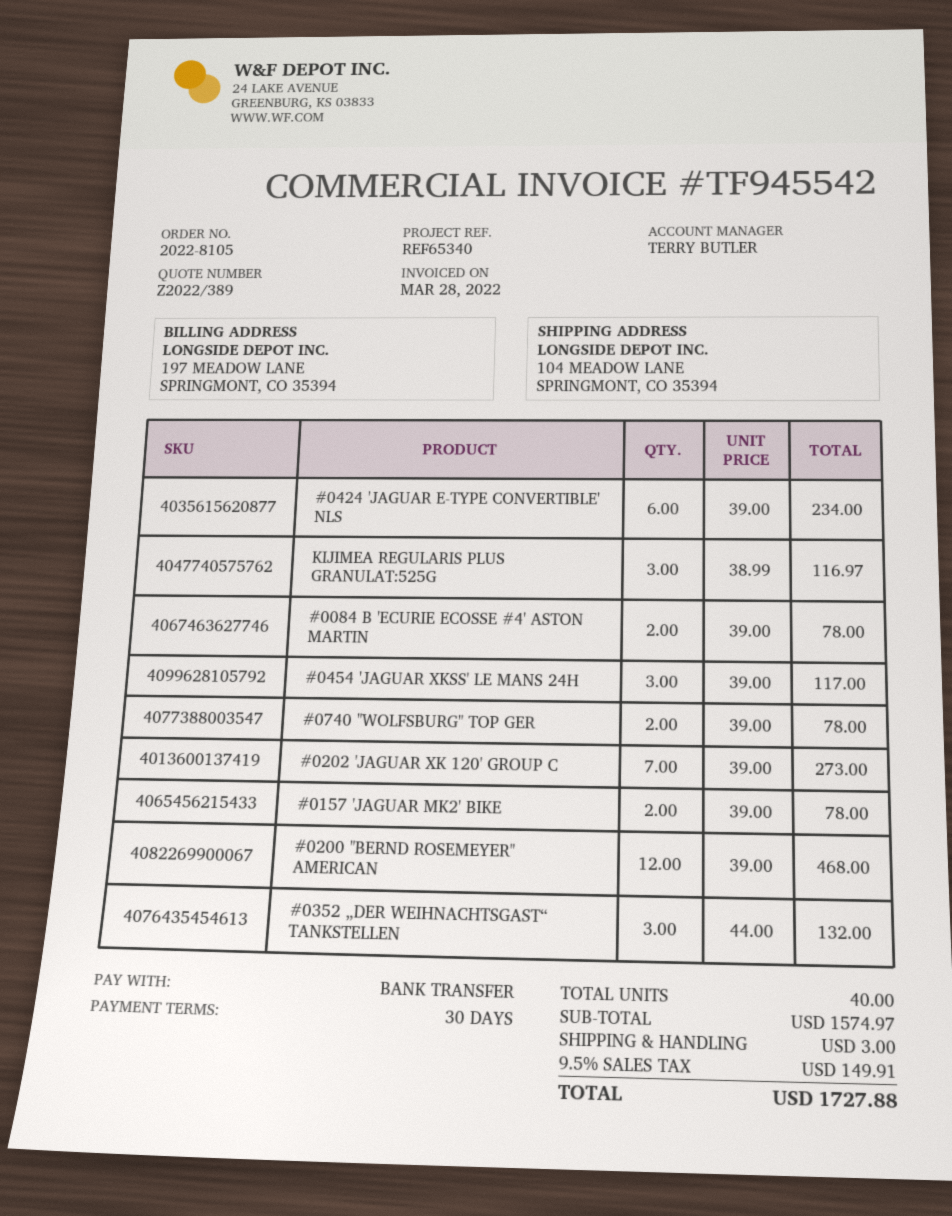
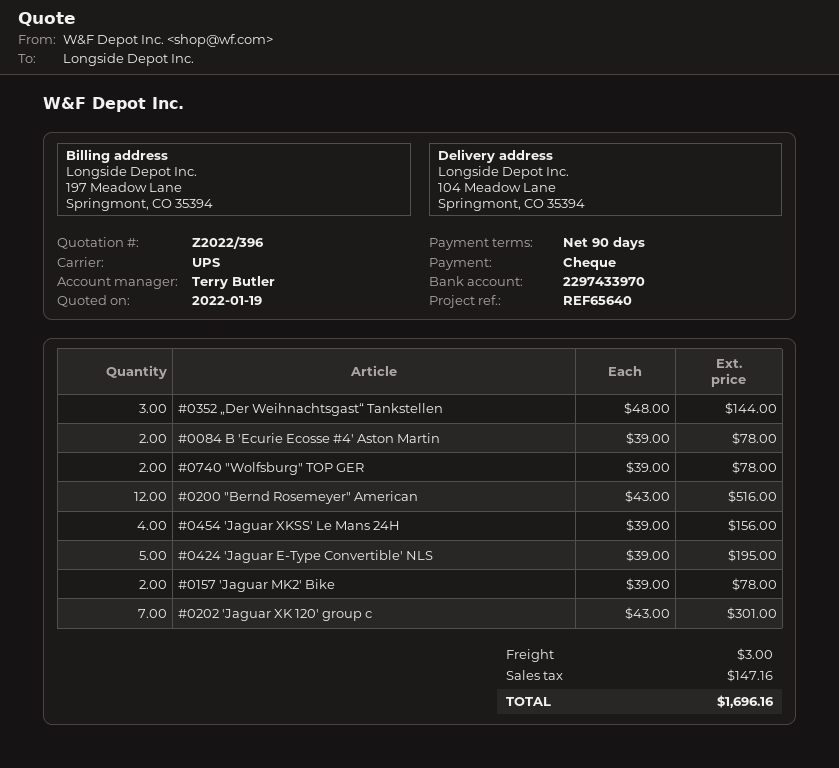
quote number: Z2022/389 -> Z2022/396
payment terms: 30 days -> 90 days
reference: REF65340 -> REF65640
payment method: bank transfer -> cheque
#0424 'JAGUAR E-TYPE CONVERTIBLE' NLS: 6 x 39.00 = 234.00 -> 5 x 39.00 = 195.00
KIJIMEA REGULARIS PLUS GRANULAT:525G: 3 x 38.99 = 116.97 -> none
#0454 'JAGUAR XKSS' LE MANS 24H: 3 x 39.00 = 117.00 -> 4 x 39.00 = 156.00
#0202 'JAGUAR XK 120' GROUP C: 7 x 39.00 = 273.00 -> 7 x 43.00 = 301.00
#0200 "BERND ROSEMEYER" AMERICAN: 12 x 39.00 = 468.00 -> 12 x 43.00 = 516.00
#0352 „DER WEIHNACHTSGAST“ TANKSTELLEN: 3 x 44.00 = 132.00 -> 3 x 48.00 = 144.00
tax: 149.91 -> 147.16
total: 1727.88 -> 1696.16

